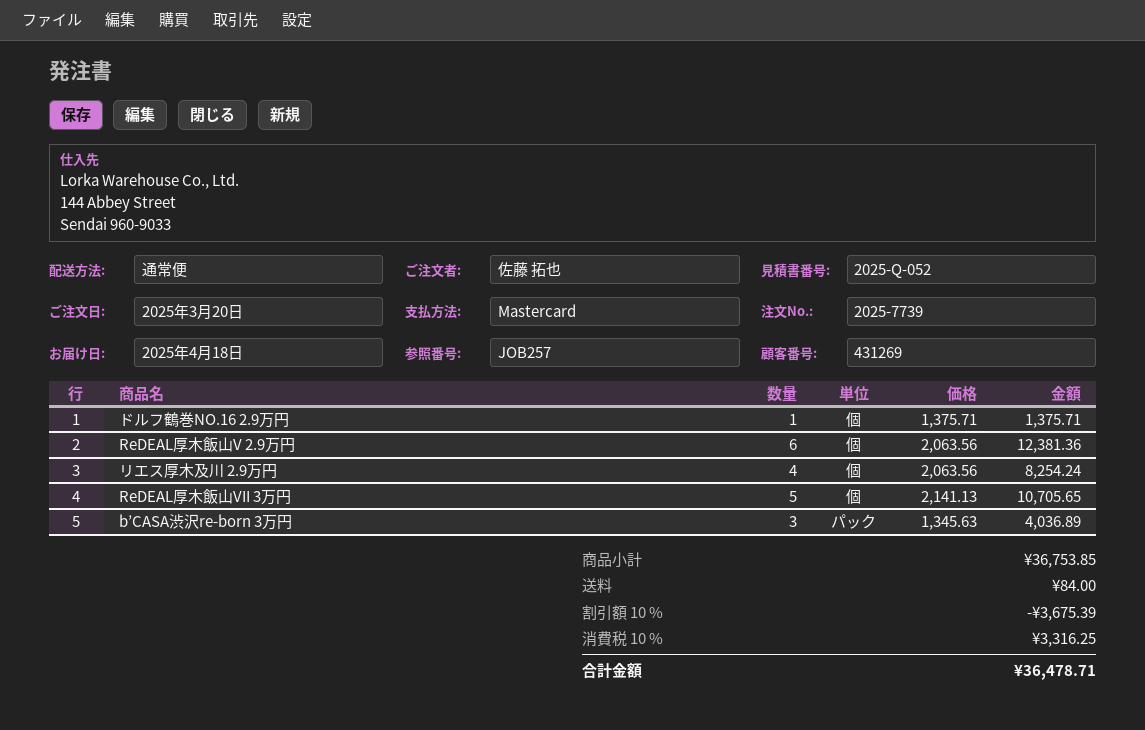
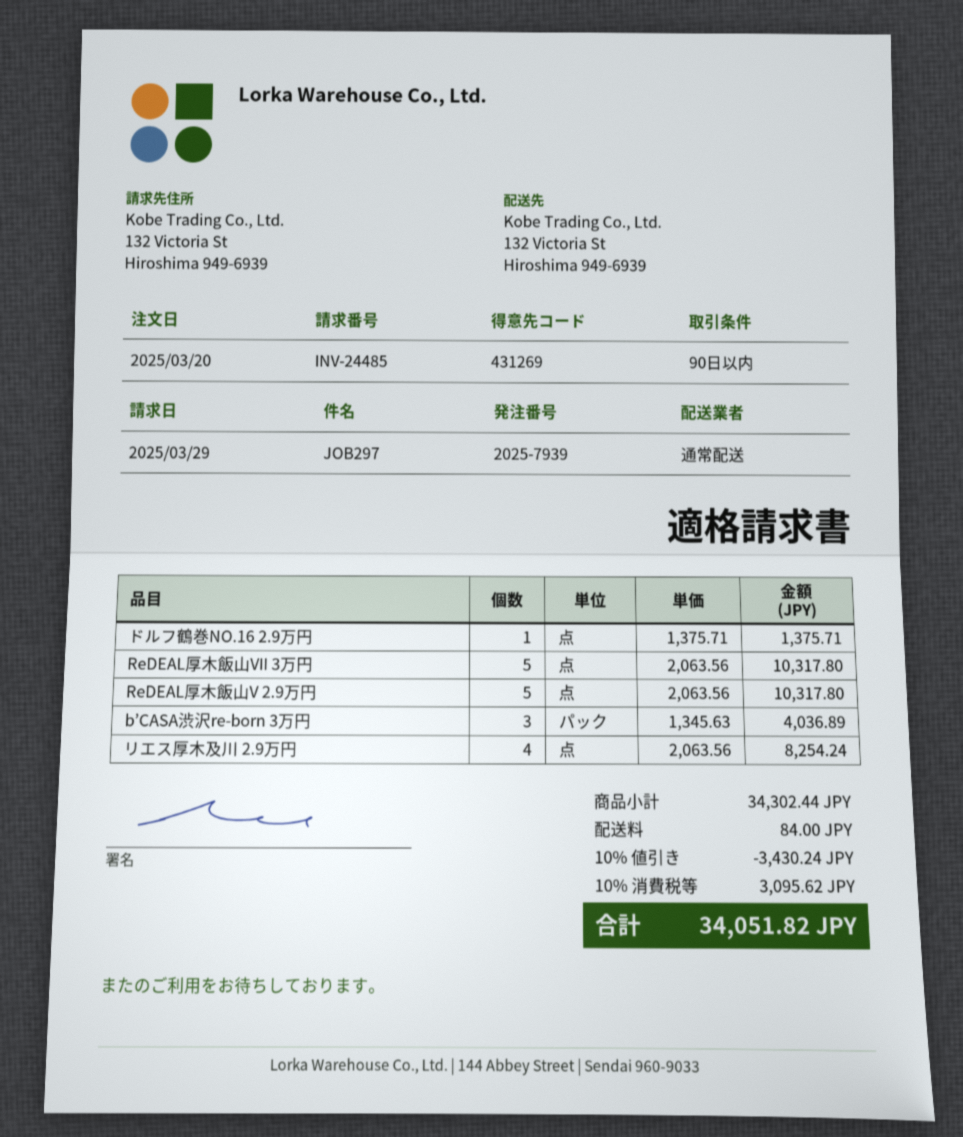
order number: 2025-7739 -> 2025-7939
reference: JOB257 -> JOB297
ReDEAL厚木飯山V 2.9万円: 6 x 2063.56 = 12381.36 -> 5 x 2063.56 = 10317.80
ReDEAL厚木飯山VII 3万円: 5 x 2141.13 = 10705.65 -> 5 x 2063.56 = 10317.80
subtotal: 36753.85 -> 34302.44
discount: 10% = 3675.39 -> 10% = 3430.24
tax: 10% = 3316.25 -> 10% = 3095.62
total: 36478.71 -> 34051.82

